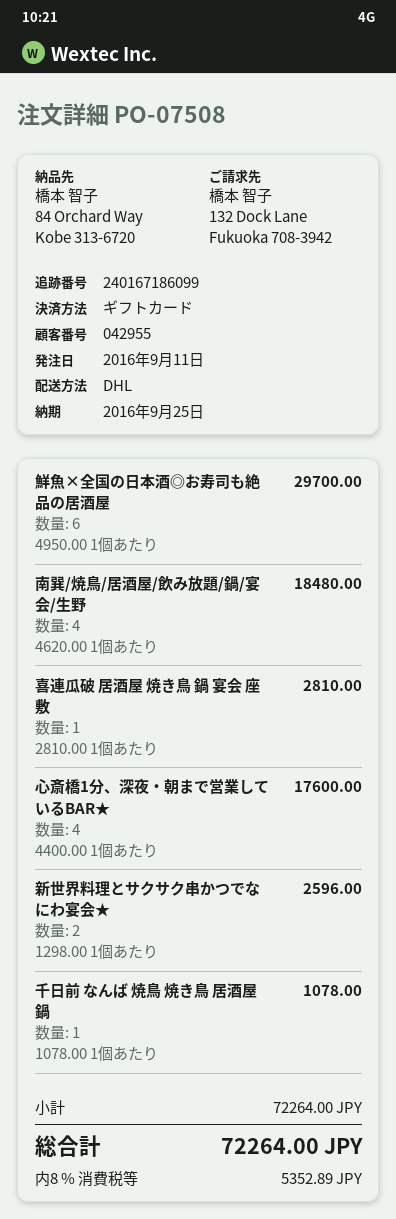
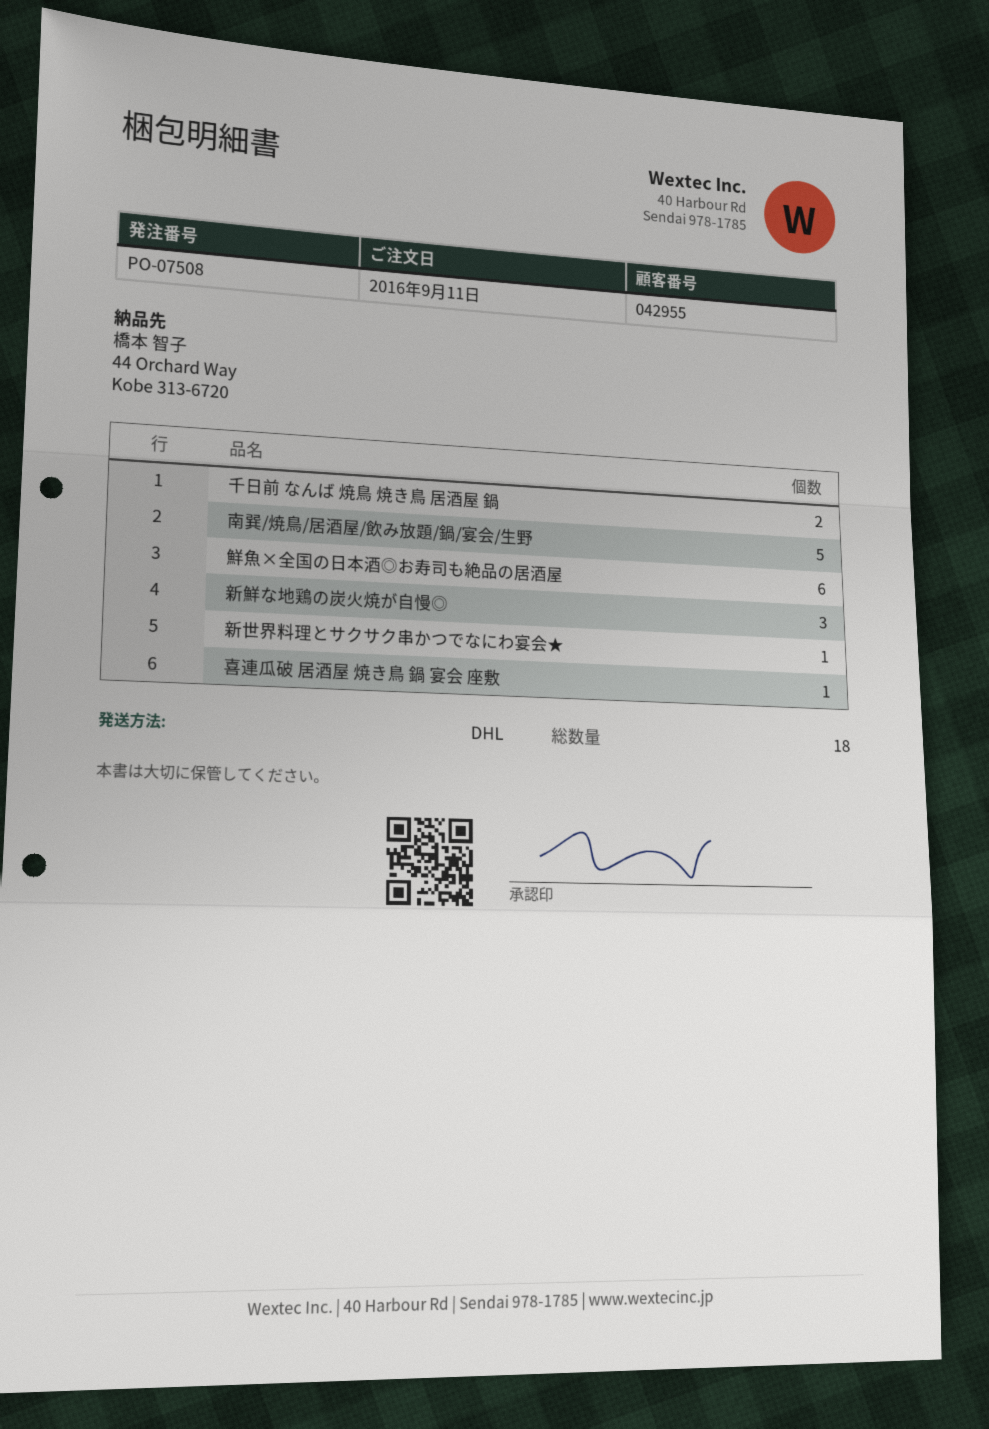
ship to: 84 Orchard Way, Kobe 313-6720 -> 44 Orchard Way, Kobe 313-6720
南巽/焼鳥/居酒屋/飲み放題/鍋/宴会/生野: 4 -> 5
心斎橋1分、深夜・朝まで営業しているBAR★: 4 -> none
新世界料理とサクサク串かつでなにわ宴会★: 2 -> 1
千日前 なんば 焼鳥 焼き鳥 居酒屋 鍋: 1 -> 2
新鮮な地鶏の炭火焼が自慢◎: none -> 3

